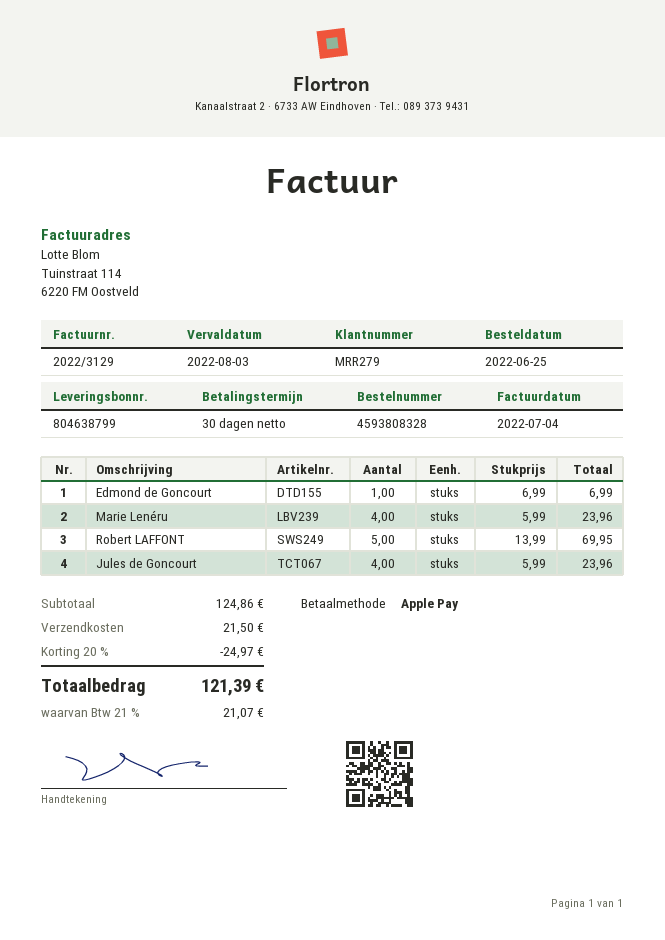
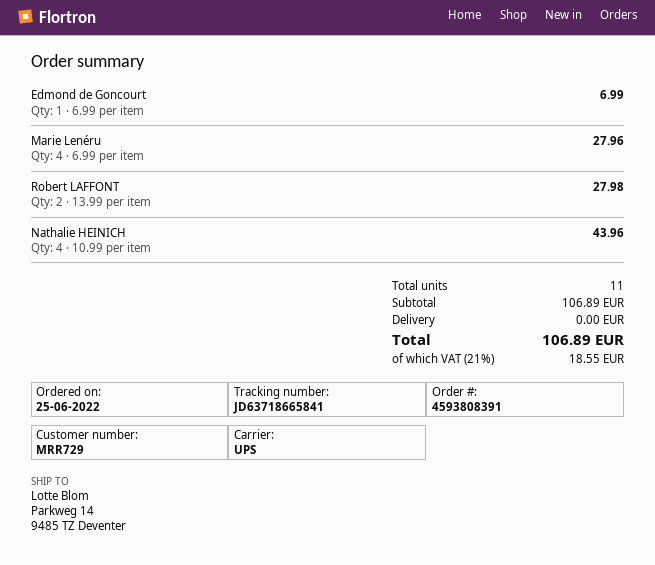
order number: 4593808328 -> 4593808391
customer number: MRR279 -> MRR729
Marie Lenéru: 4 x 5.99 = 23.96 -> 4 x 6.99 = 27.96
Robert LAFFONT: 5 x 13.99 = 69.95 -> 2 x 13.99 = 27.98
Jules de Goncourt: 4 x 5.99 = 23.96 -> none
Nathalie HEINICH: none -> 4 x 10.99 = 43.96
subtotal: 124.86 -> 106.89
discount: 20% = 24.97 -> none
shipping: 21.50 -> 0.00
tax: 21% = 21.07 -> 21% = 18.55
total: 121.39 -> 106.89

